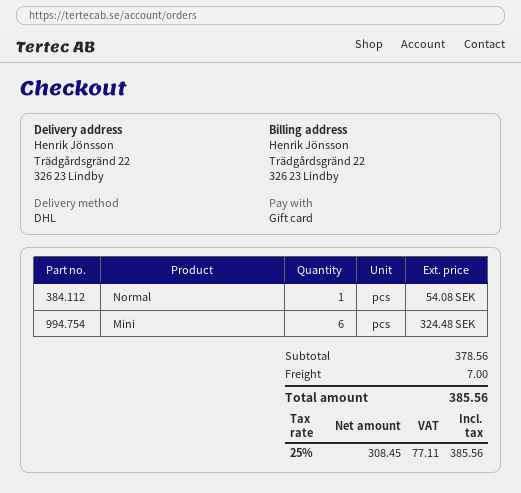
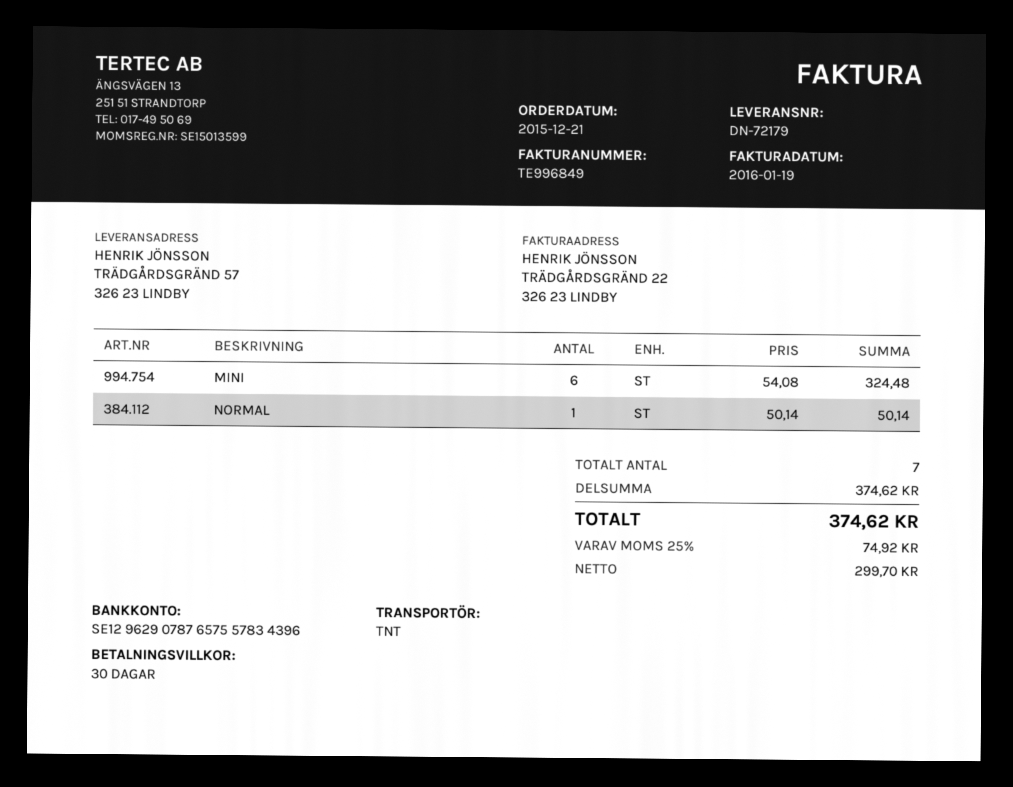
shipping method: DHL -> TNT
ship to: Trädgårdsgränd 22, 326 23 Lindby -> TRÄDGÅRDSGRÄND 57, 326 23 LINDBY
Normal: 1 for 54.08 -> 1 for 50.14
subtotal: 378.56 -> 374.62
shipping: 7.00 -> none
net: 308.45 -> 299.70
tax: 25% = 77.11 -> 25% = 74.92
total: 385.56 -> 374.62

